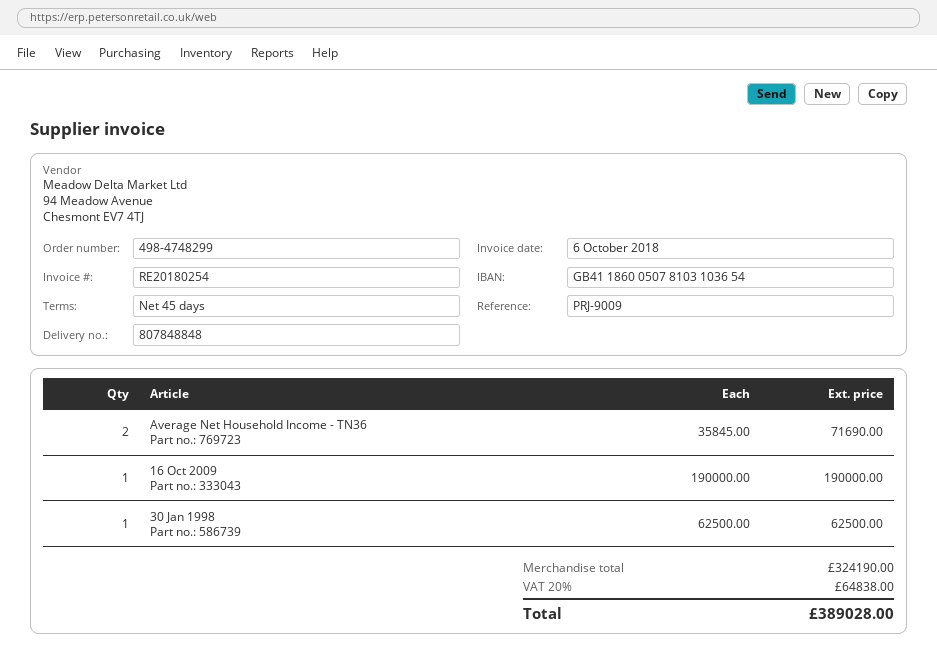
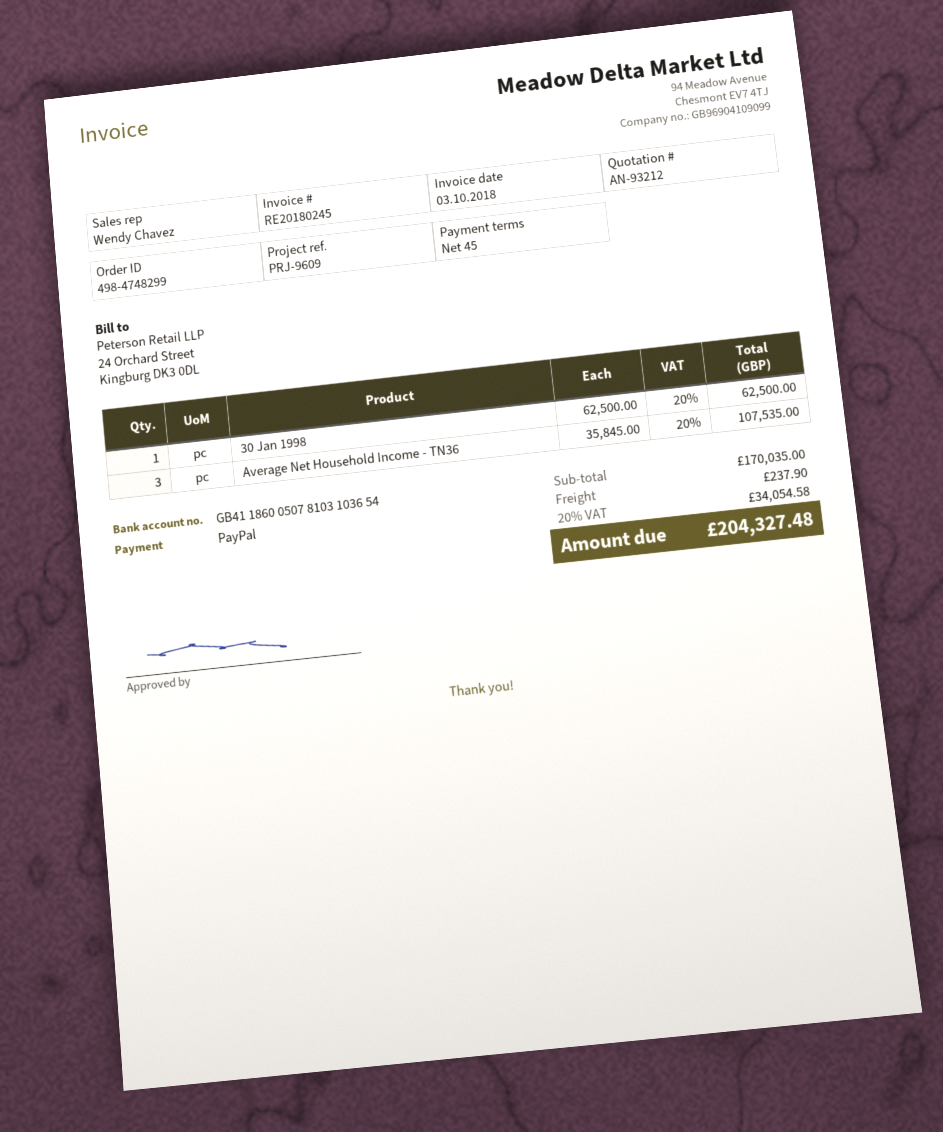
invoice number: RE20180254 -> RE20180245
invoice date: 2018-10-06 -> 2018-10-03
reference: PRJ-9009 -> PRJ-9609
Average Net Household Income - TN36: 2 x 35845.00 = 71690.00 -> 3 x 35845.00 = 107535.00
16 Oct 2009: 1 x 190000.00 = 190000.00 -> none
subtotal: 324190.00 -> 170035.00
shipping: none -> 237.90
tax: 20% = 64838.00 -> 20% = 34054.58
total: 389028.00 -> 204327.48

